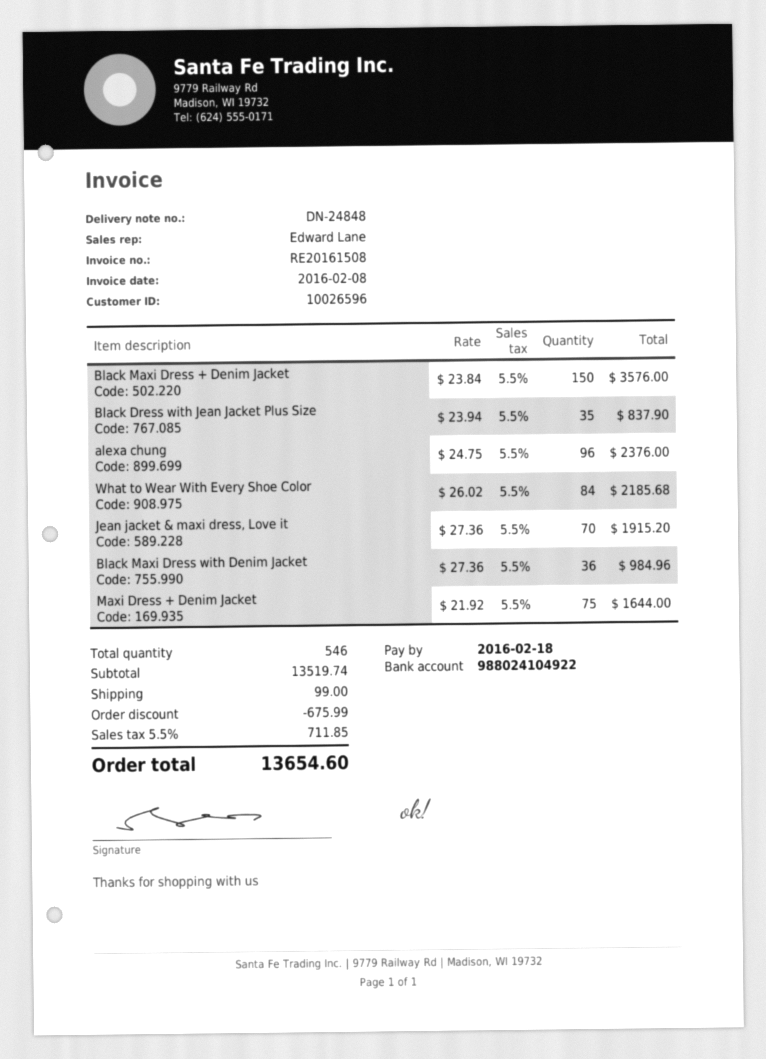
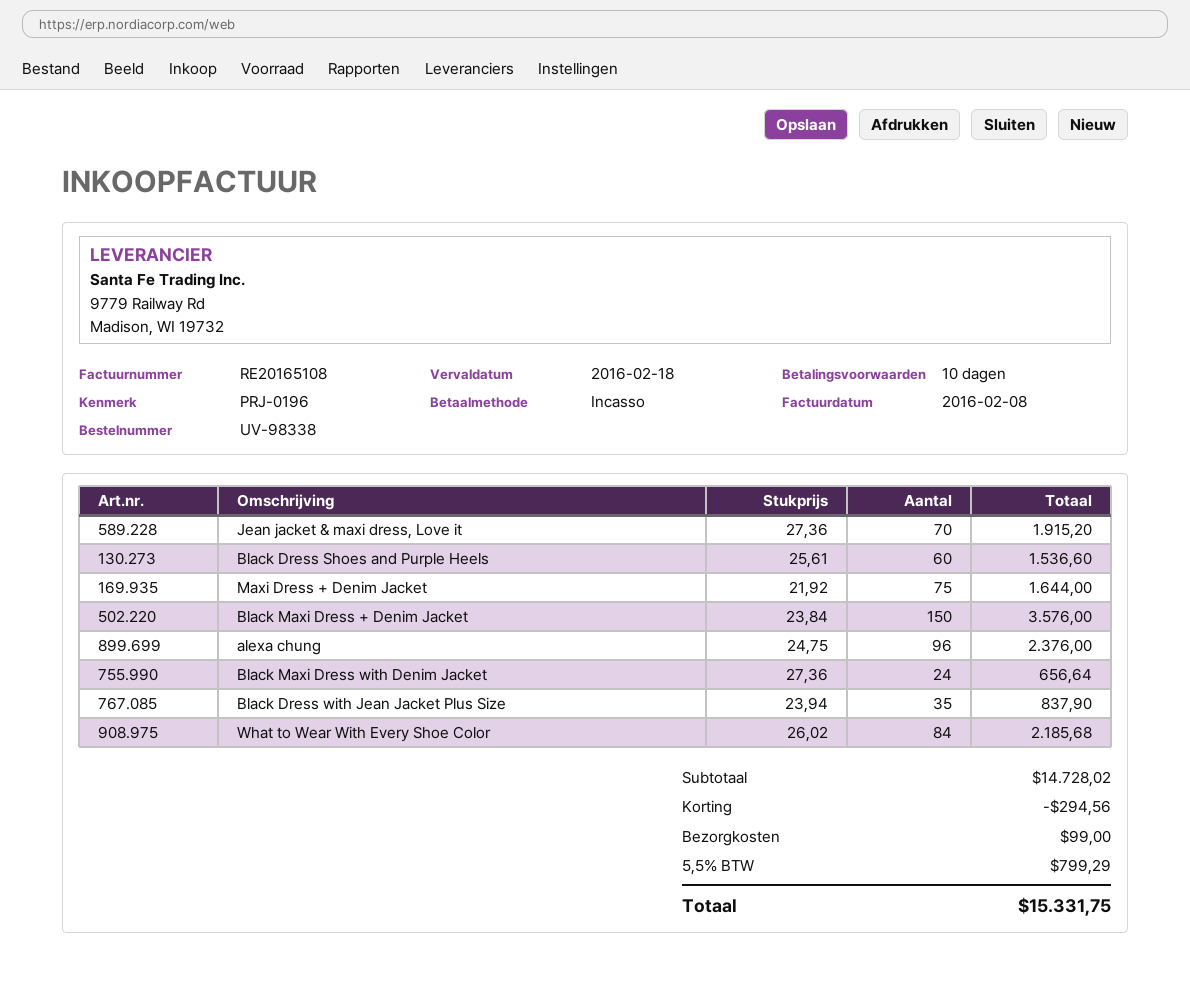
invoice number: RE20161508 -> RE20165108
Black Maxi Dress with Denim Jacket: 36 x 27.36 = 984.96 -> 24 x 27.36 = 656.64
Black Dress Shoes and Purple Heels: none -> 60 x 25.61 = 1536.60
subtotal: 13519.74 -> 14728.02
discount: 675.99 -> 294.56
tax: 5.5% = 711.85 -> 5.5% = 799.29
total: 13654.60 -> 15331.75

